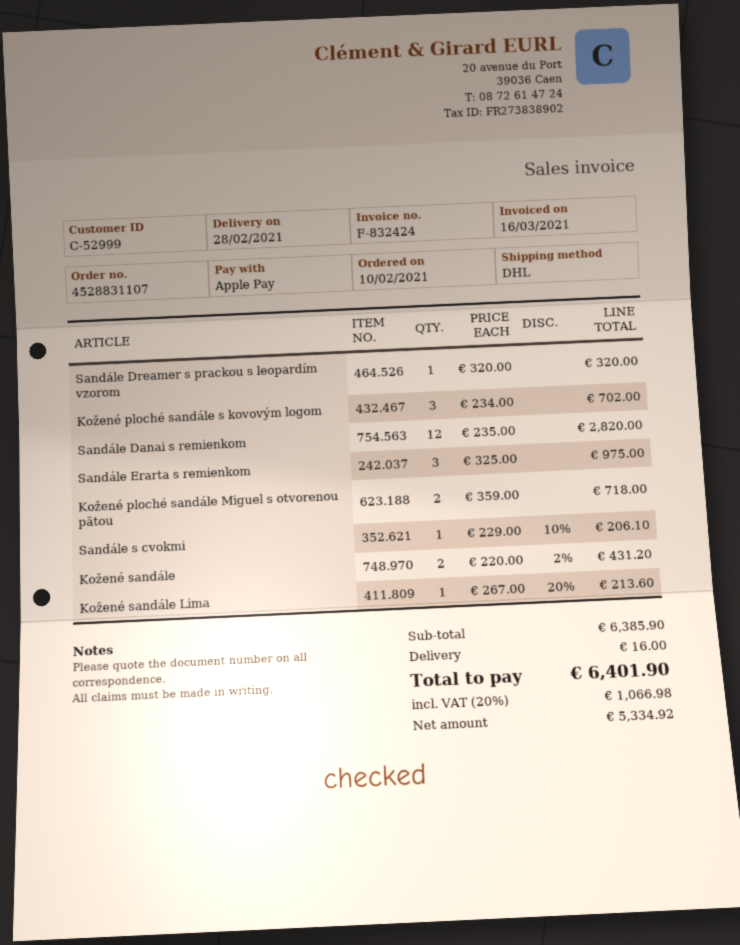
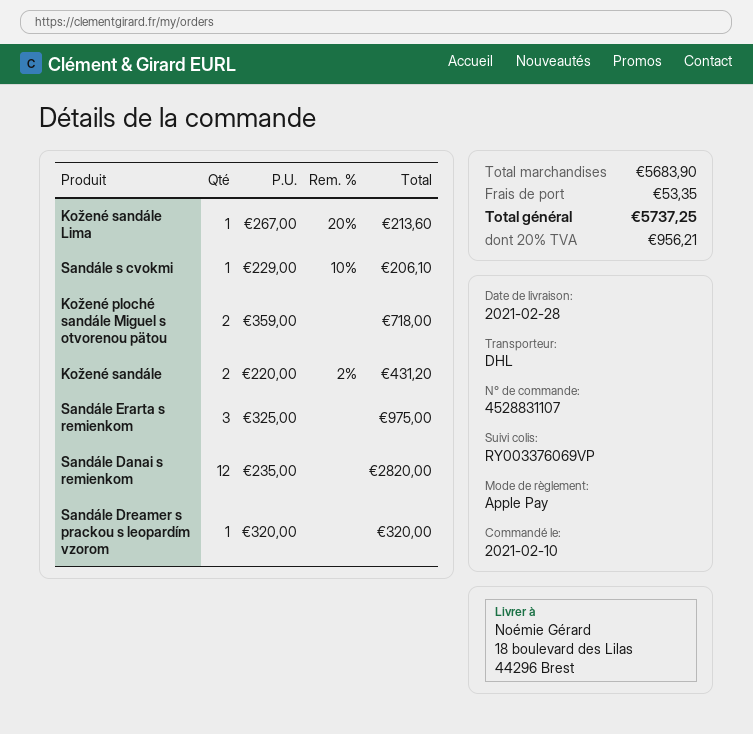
Kožené ploché sandále s kovovým logom: 3 x 234.00 = 702.00 -> none
subtotal: 6385.90 -> 5683.90
shipping: 16.00 -> 53.35
tax: 20% = 1066.98 -> 20% = 956.21
total: 6401.90 -> 5737.25

